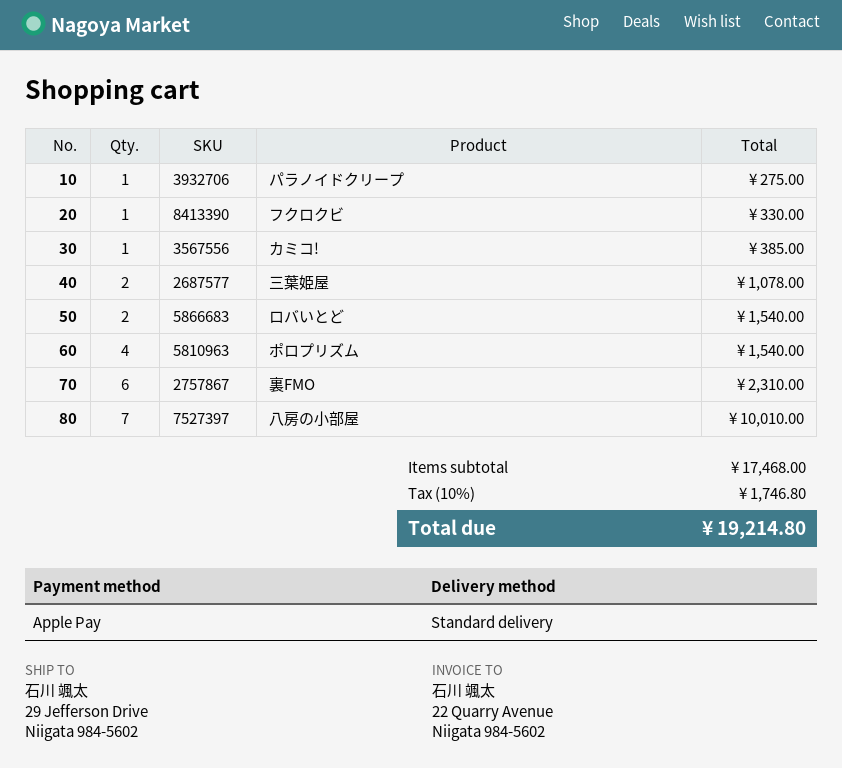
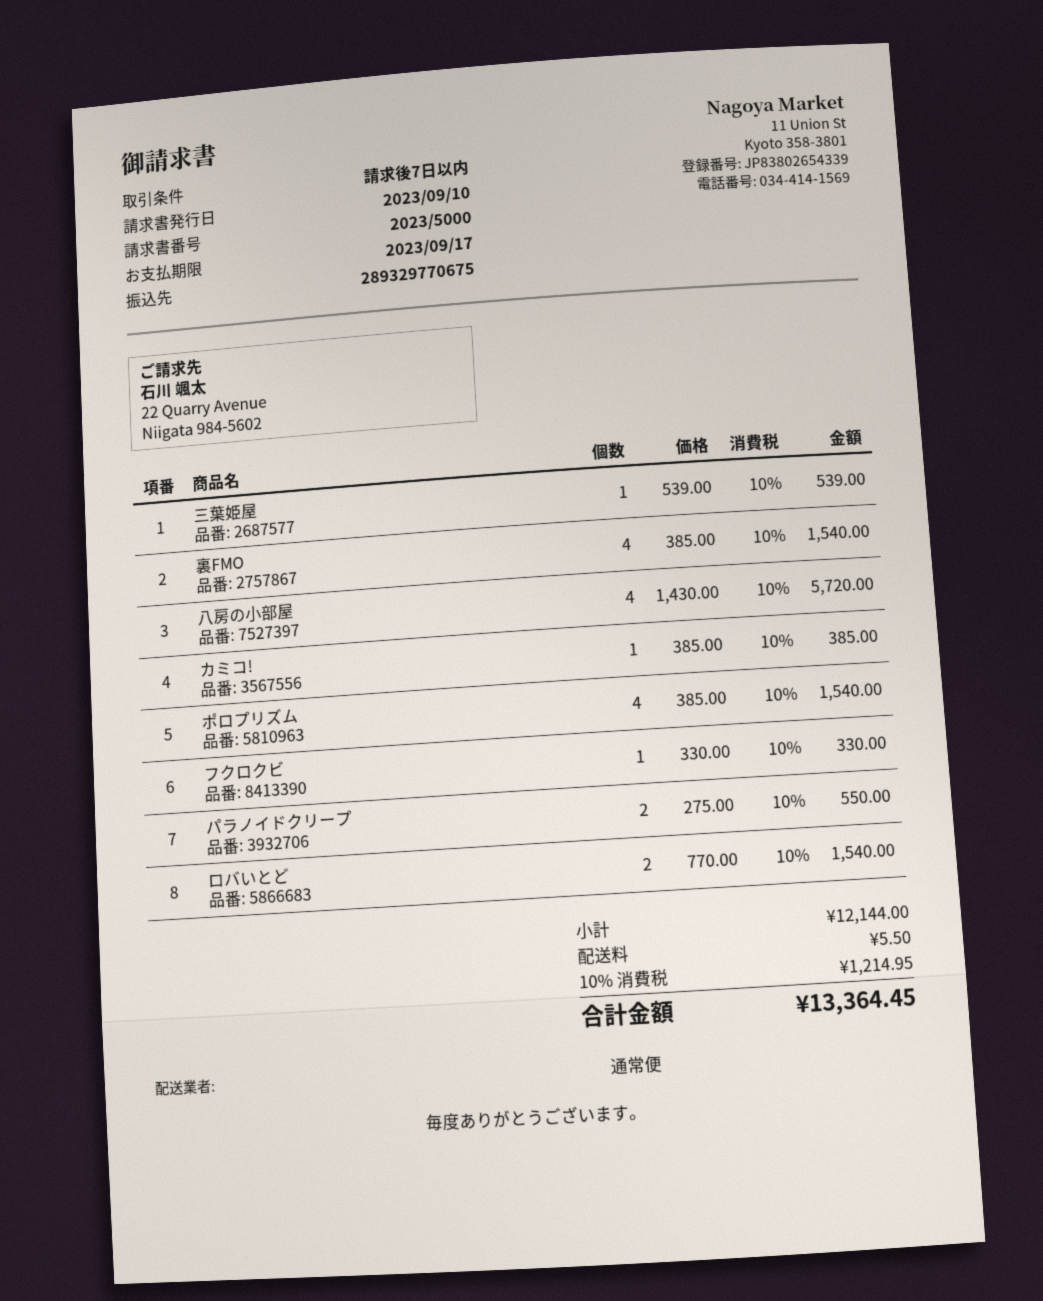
パラノイドクリープ: 1 for 275.00 -> 2 for 550.00
三葉姫屋: 2 for 1078.00 -> 1 for 539.00
裏FMO: 6 for 2310.00 -> 4 for 1540.00
八房の小部屋: 7 for 10010.00 -> 4 for 5720.00
subtotal: 17468.00 -> 12144.00
shipping: none -> 5.50
tax: 10% = 1746.80 -> 10% = 1214.95
total: 19214.80 -> 13364.45

